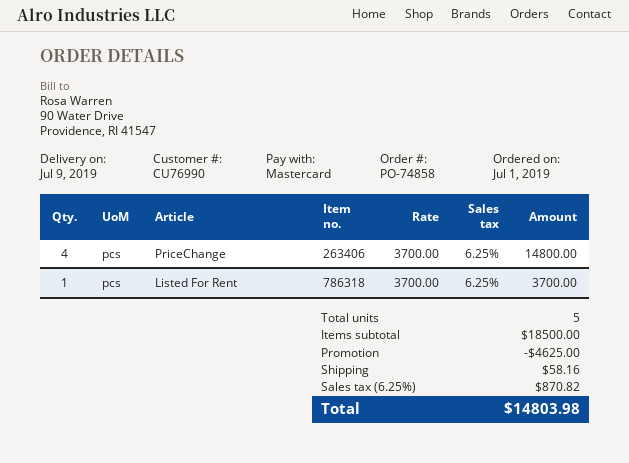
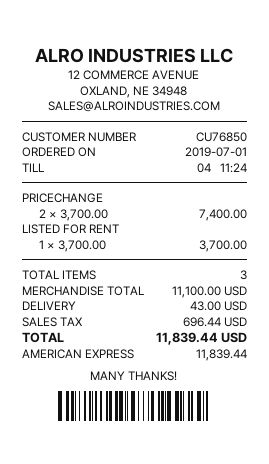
customer number: CU76990 -> CU76850
payment method: Mastercard -> American Express
PriceChange: 4 x 3700.00 = 14800.00 -> 2 x 3700.00 = 7400.00
total quantity: 5 -> 3
subtotal: 18500.00 -> 11100.00
discount: 4625.00 -> none
shipping: 58.16 -> 43.00
tax: 870.82 -> 696.44
total: 14803.98 -> 11839.44

